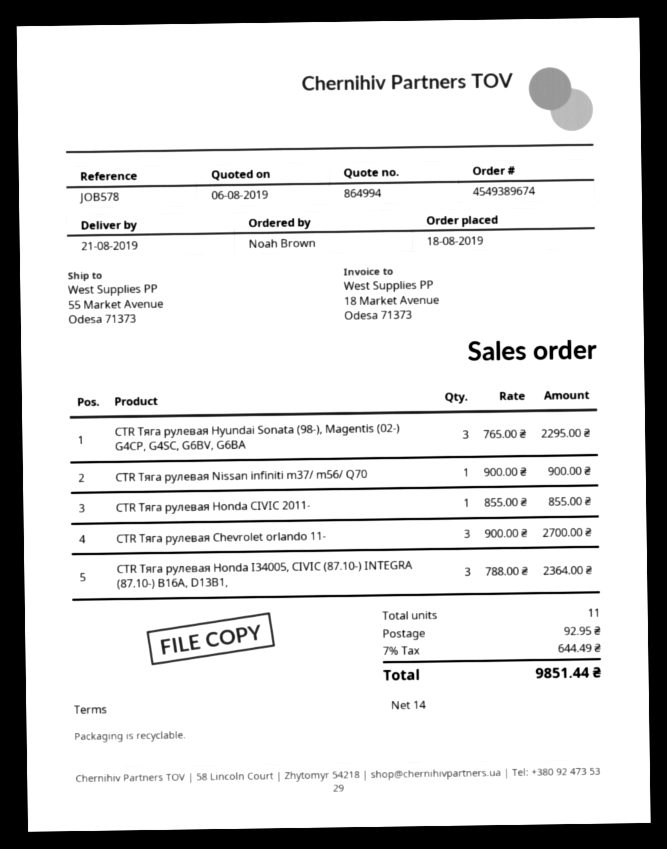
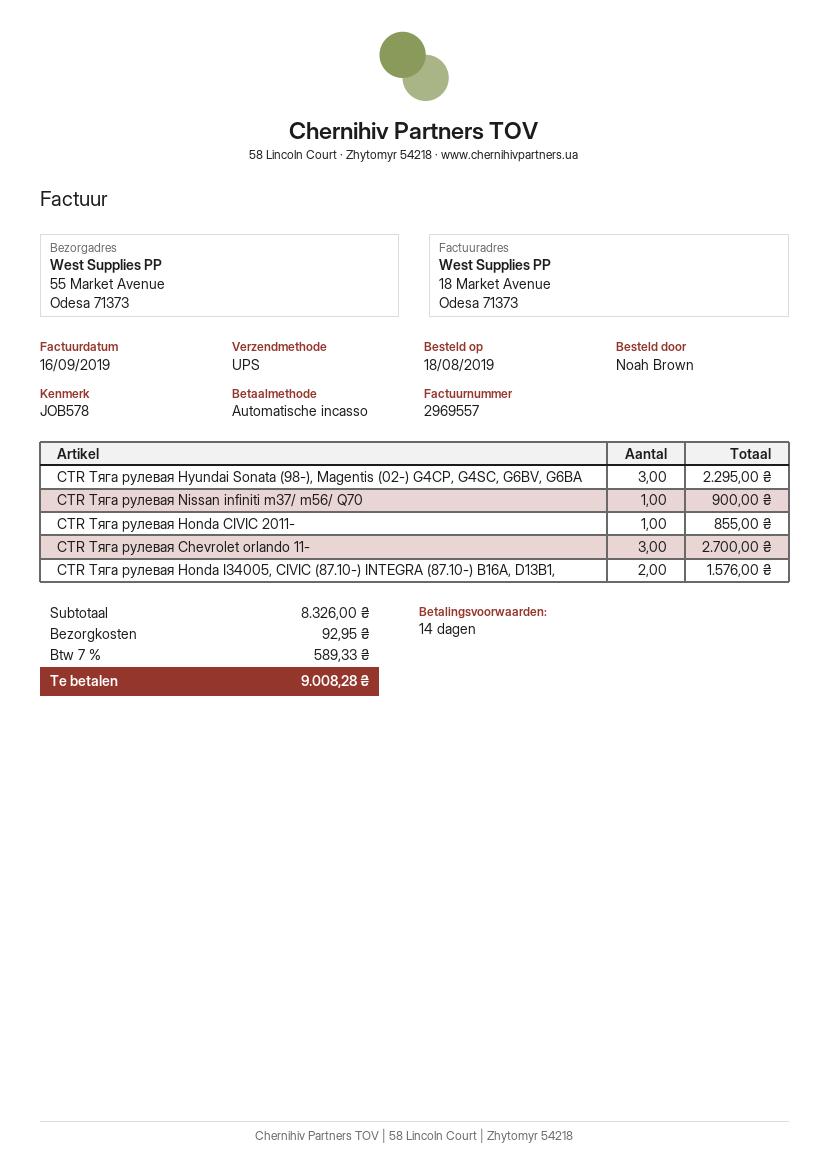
CTR Тяга рулевая Honda I34005, CIVIC (87.10-) INTEGRA (87.10-) B16A, D13B1,: 3 for 2364.00 -> 2 for 1576.00
tax: 7% = 644.49 -> 7% = 589.33
total: 9851.44 -> 9008.28

